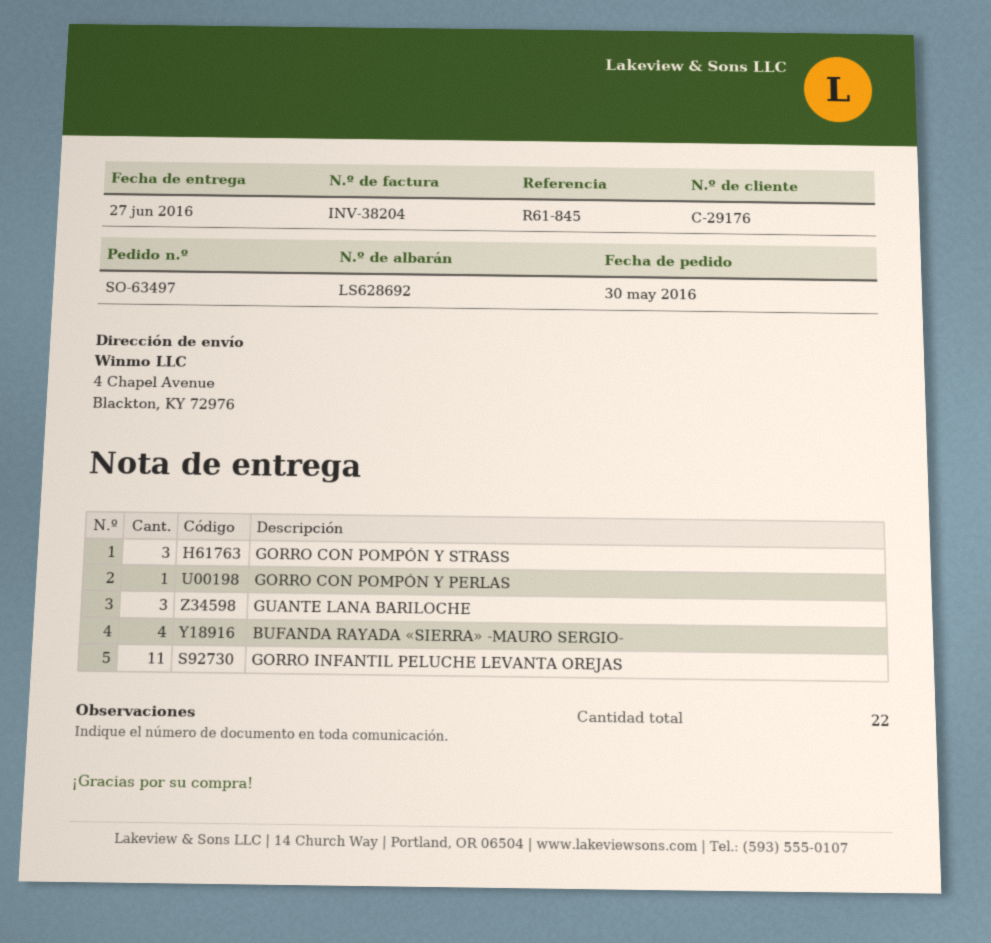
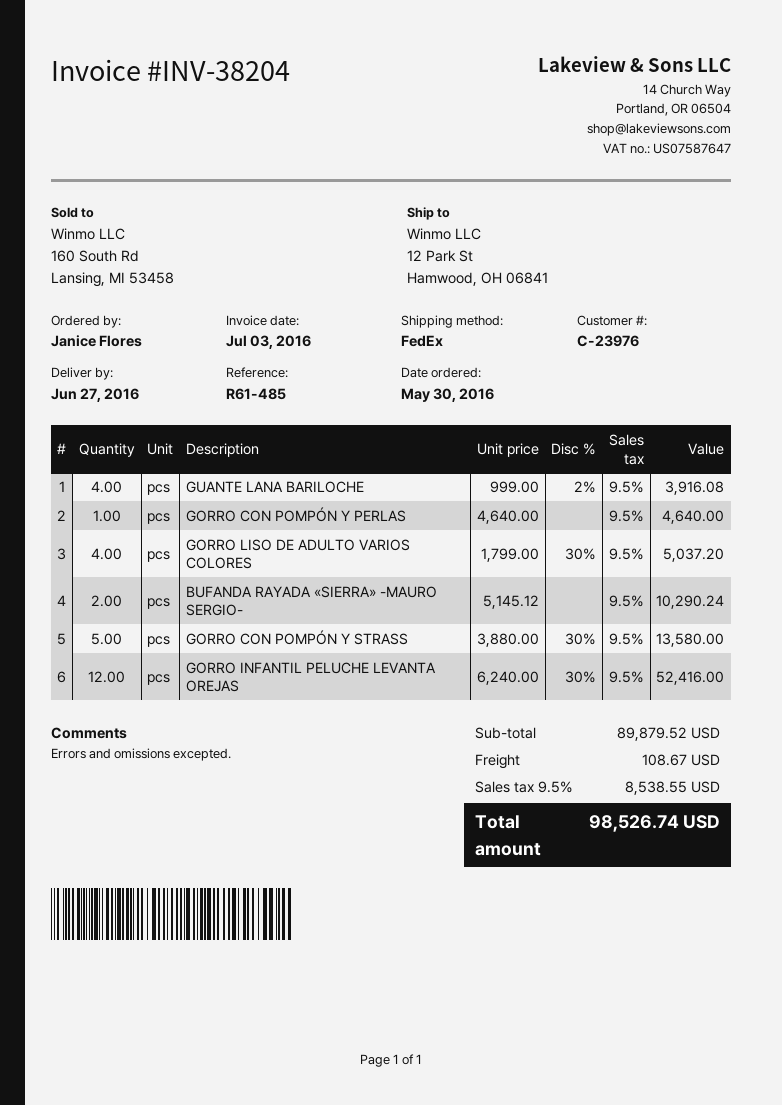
customer number: C-29176 -> C-23976
reference: R61-845 -> R61-485
ship to: 4 Chapel Avenue, Blackton, KY 72976 -> 12 Park St, Hamwood, OH 06841
GORRO CON POMPÓN Y STRASS: 3 -> 5
GUANTE LANA BARILOCHE: 3 -> 4
BUFANDA RAYADA «SIERRA» -MAURO SERGIO-: 4 -> 2
GORRO INFANTIL PELUCHE LEVANTA OREJAS: 11 -> 12
GORRO LISO DE ADULTO VARIOS COLORES: none -> 4

